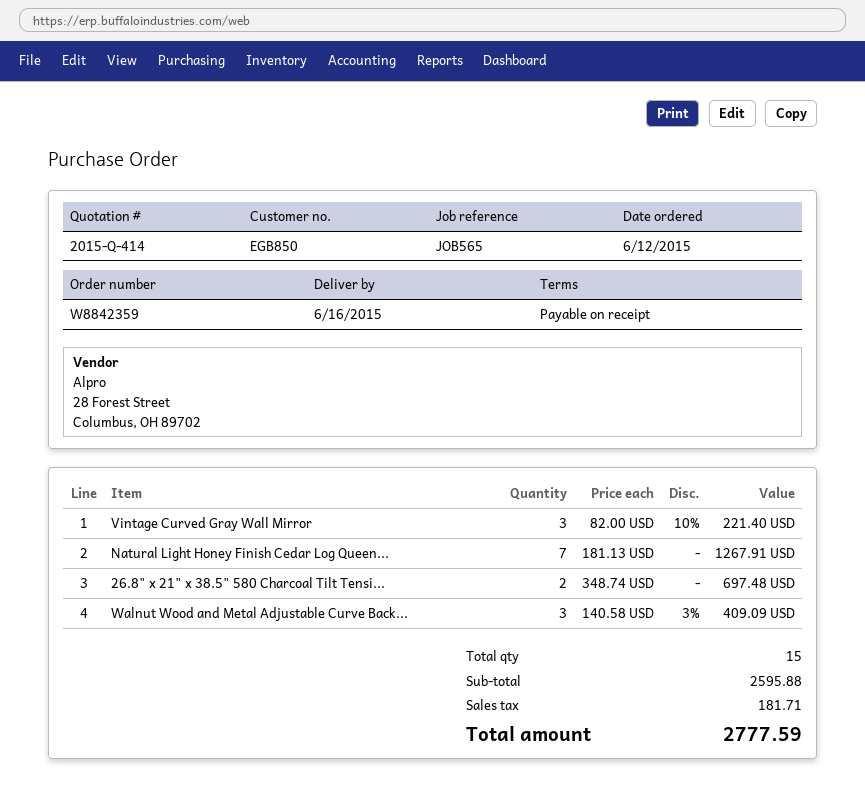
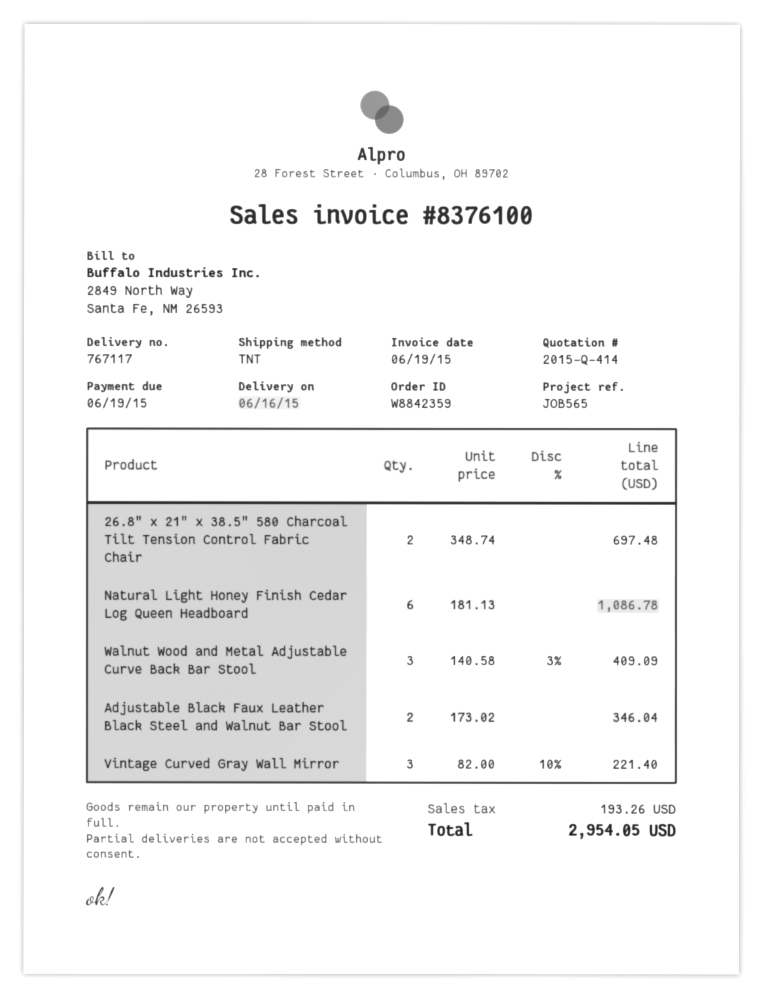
Natural Light Honey Finish Cedar Log Queen...: 7 x 181.13 = 1267.91 -> 6 x 181.13 = 1086.78
Adjustable Black Faux Leather Black Steel and Walnut Bar Stool: none -> 2 x 173.02 = 346.04
tax: 181.71 -> 193.26
total: 2777.59 -> 2954.05

